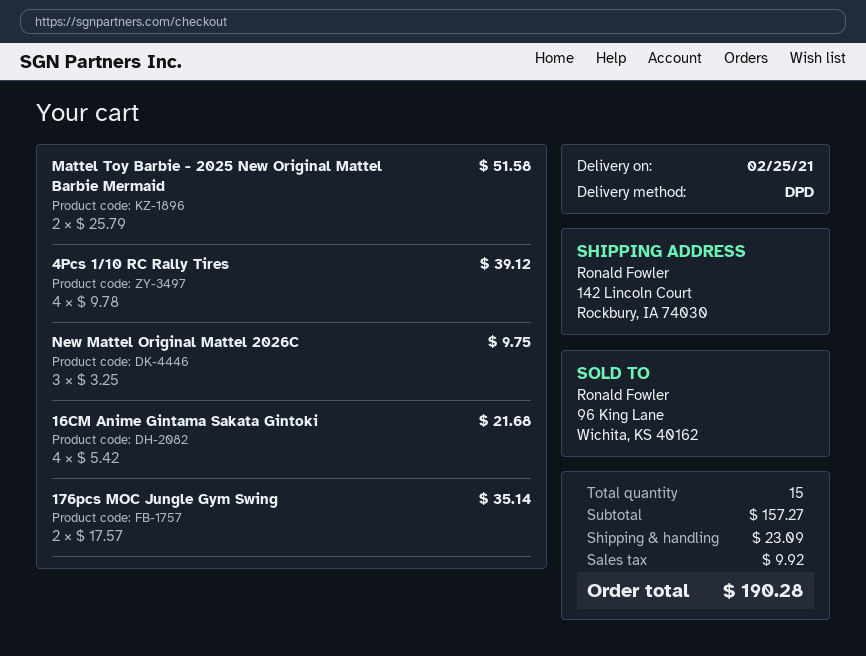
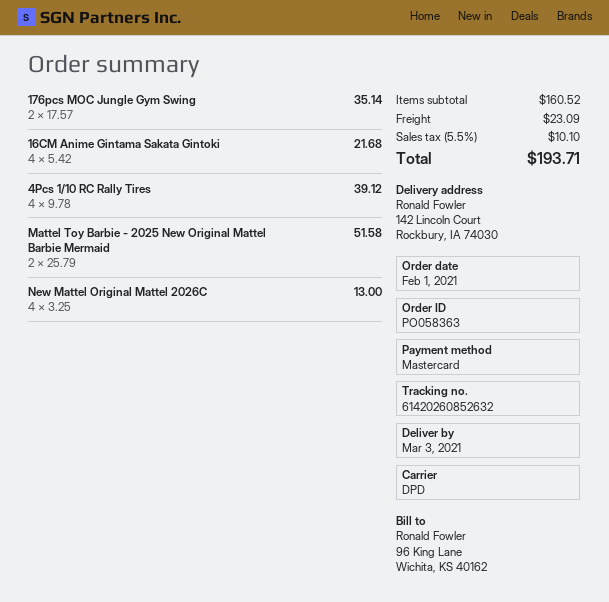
delivery date: 2021-02-25 -> 2021-03-03
New Mattel Original Mattel 2026C: 3 x 3.25 = 9.75 -> 4 x 3.25 = 13.00
subtotal: 157.27 -> 160.52
tax: 9.92 -> 10.10
total: 190.28 -> 193.71

